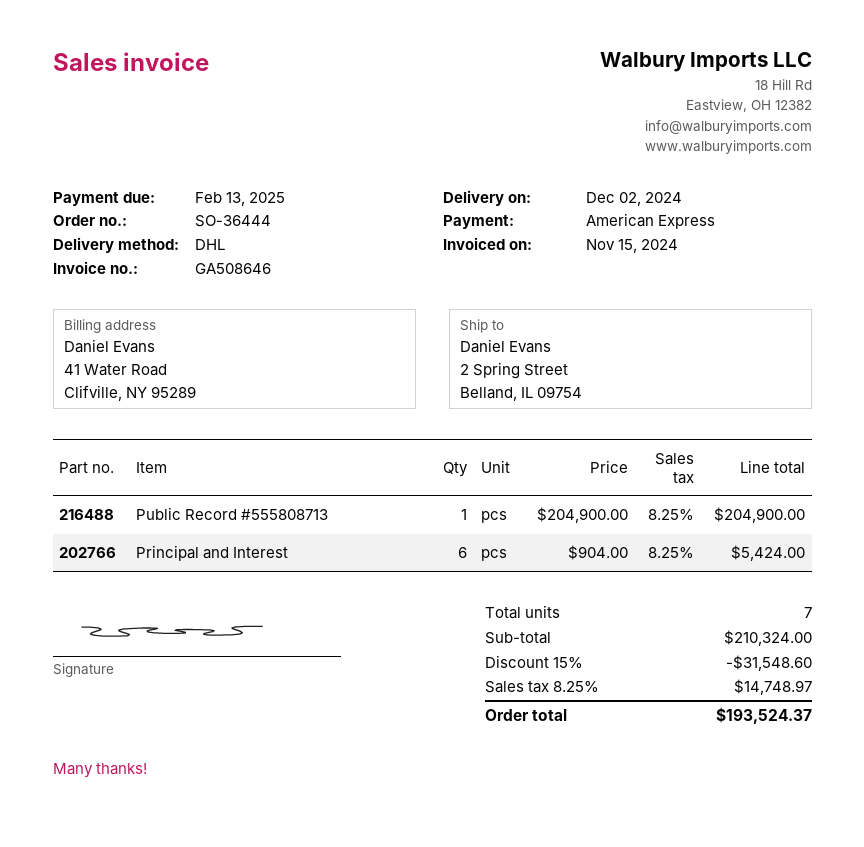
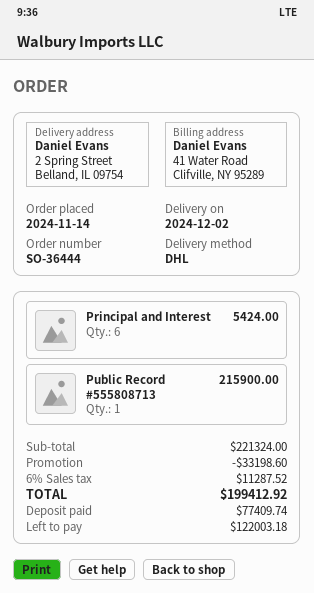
Public Record #555808713: 1 for 204900.00 -> 1 for 215900.00
subtotal: 210324.00 -> 221324.00
discount: 31548.60 -> 33198.60
tax: 8.25% = 14748.97 -> 6% = 11287.52
total: 193524.37 -> 199412.92

